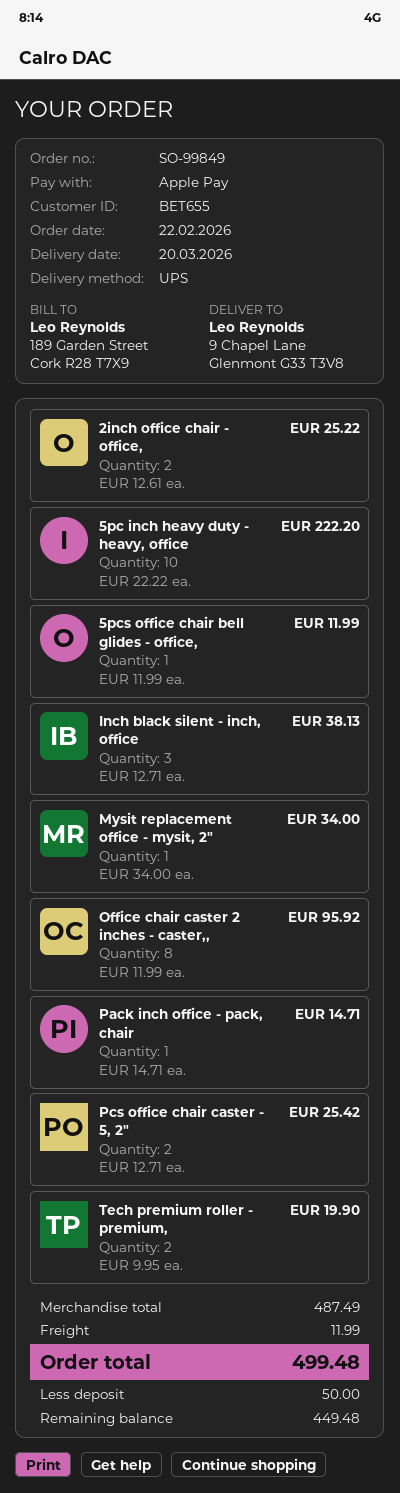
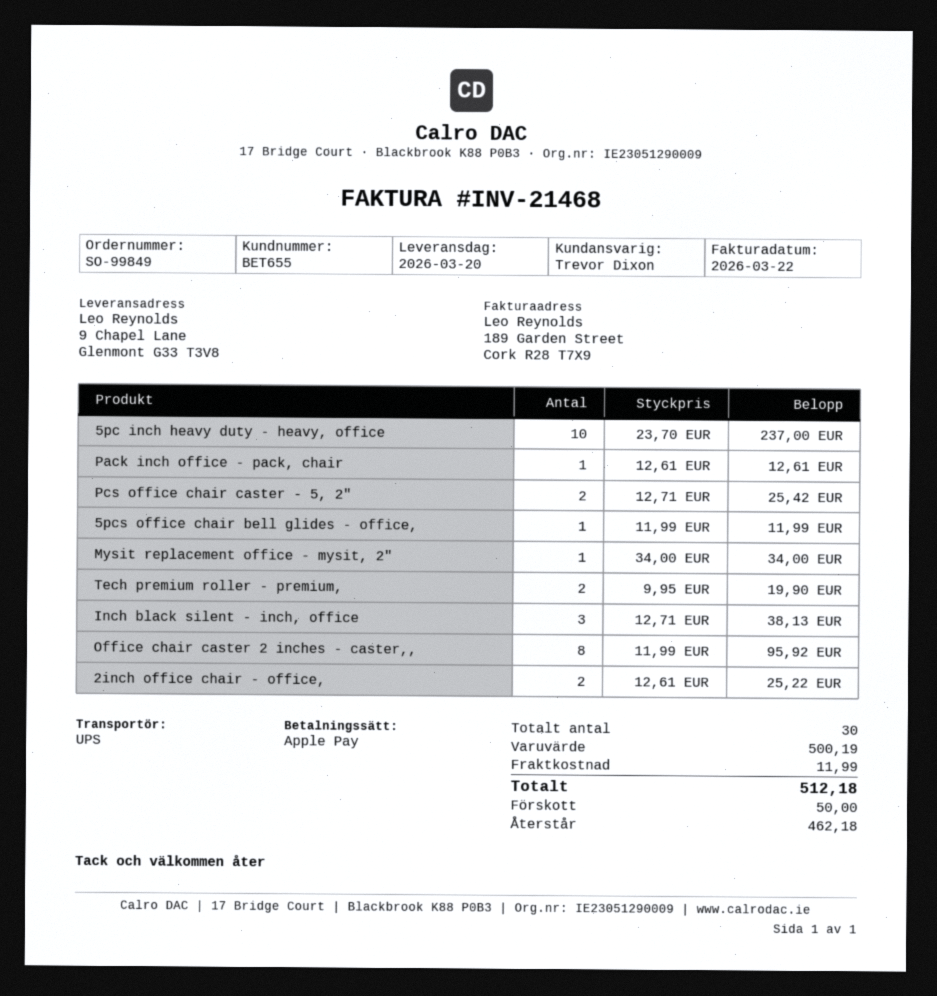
5pc inch heavy duty - heavy, office: 10 x 22.22 = 222.20 -> 10 x 23.70 = 237.00
Pack inch office - pack, chair: 1 x 14.71 = 14.71 -> 1 x 12.61 = 12.61
subtotal: 487.49 -> 500.19
total: 499.48 -> 512.18
balance: 449.48 -> 462.18

